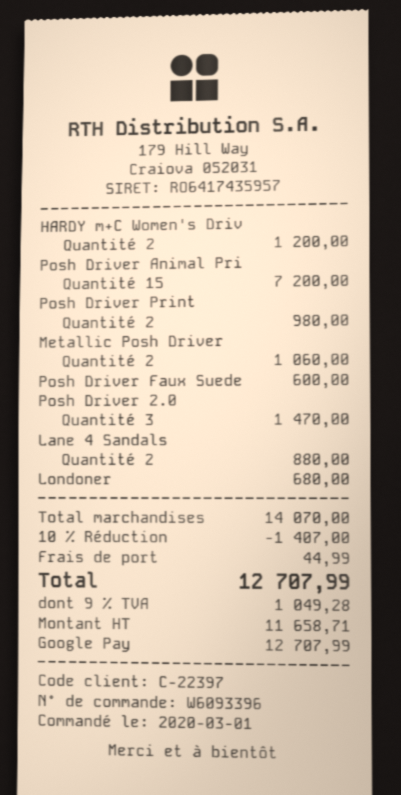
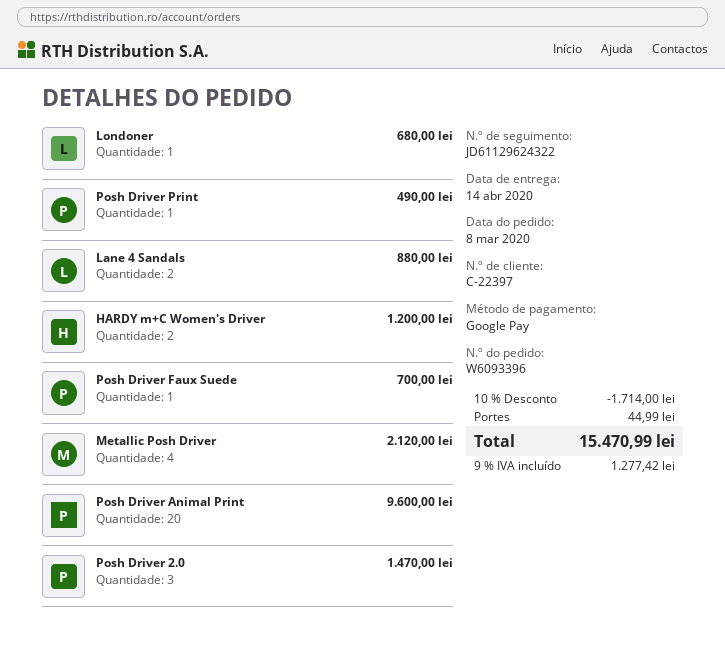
order date: 2020-03-01 -> 2020-03-08
Posh Driver Animal Pri: 15 for 7200.00 -> 20 for 9600.00
Posh Driver Print: 2 for 980.00 -> 1 for 490.00
Metallic Posh Driver: 2 for 1060.00 -> 4 for 2120.00
Posh Driver Faux Suede: 1 for 600.00 -> 1 for 700.00
discount: 10% = 1407.00 -> 10% = 1714.00
tax: 9% = 1049.28 -> 9% = 1277.42
total: 12707.99 -> 15470.99

